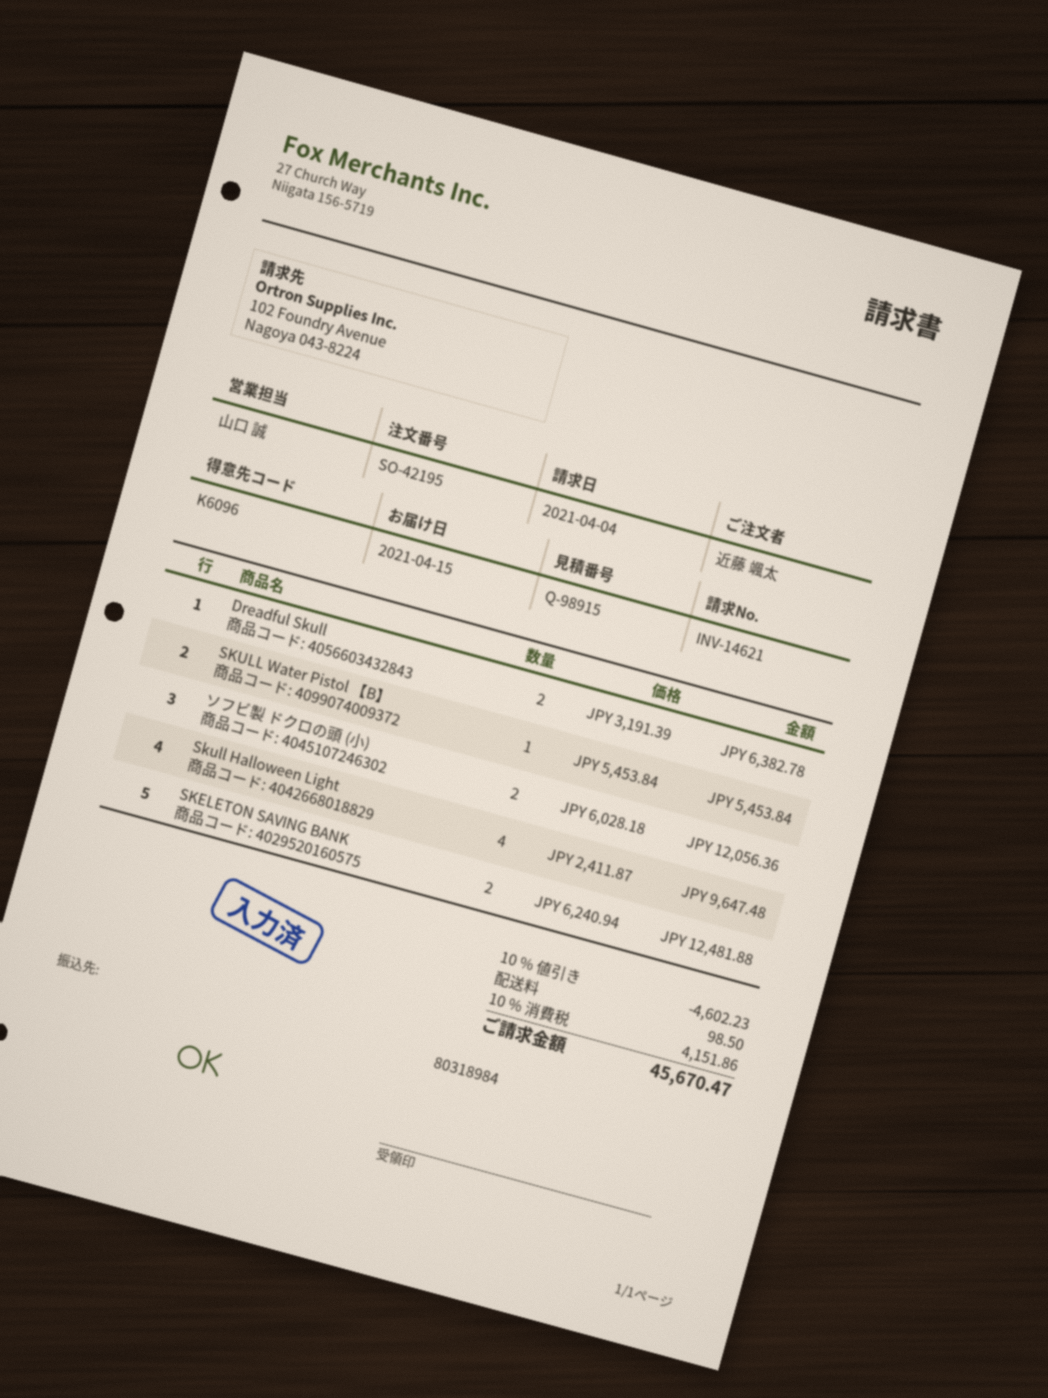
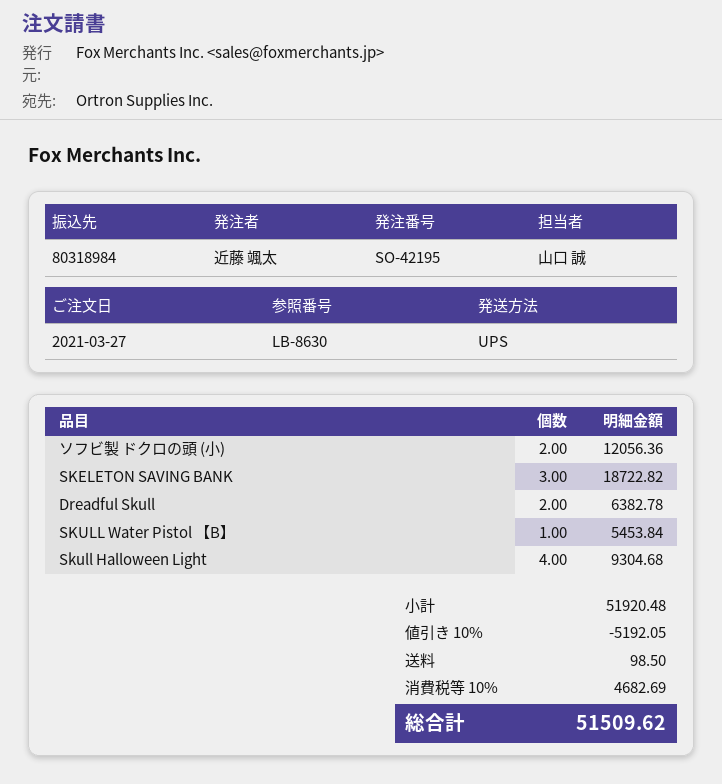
Skull Halloween Light: 4 for 9647.48 -> 4 for 9304.68
SKELETON SAVING BANK: 2 for 12481.88 -> 3 for 18722.82
discount: 10% = 4602.23 -> 10% = 5192.05
tax: 10% = 4151.86 -> 10% = 4682.69
total: 45670.47 -> 51509.62

